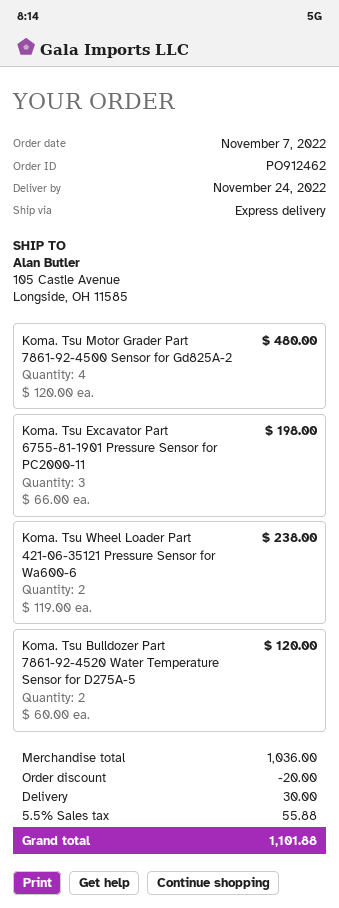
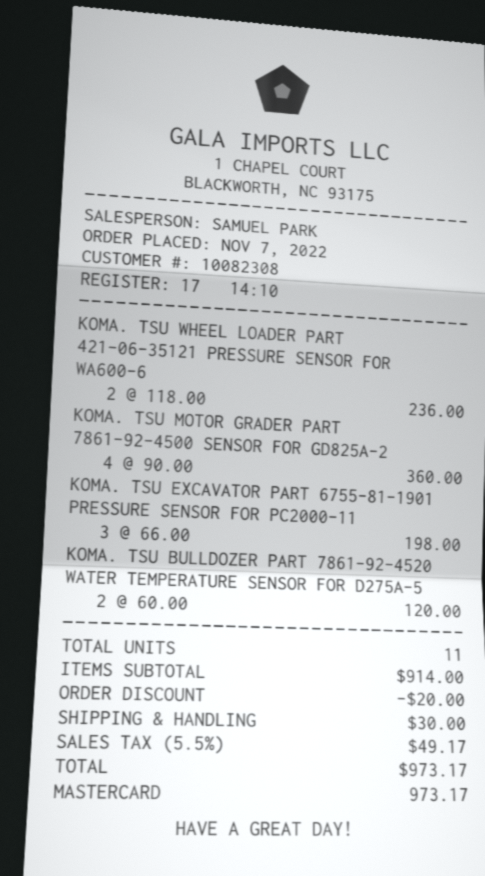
Koma. Tsu Motor Grader Part 7861-92-4500 Sensor for Gd825A-2: 4 x 120.00 = 480.00 -> 4 x 90.00 = 360.00
Koma. Tsu Wheel Loader Part 421-06-35121 Pressure Sensor for Wa600-6: 2 x 119.00 = 238.00 -> 2 x 118.00 = 236.00
subtotal: 1036.00 -> 914.00
tax: 5.5% = 55.88 -> 5.5% = 49.17
total: 1101.88 -> 973.17

